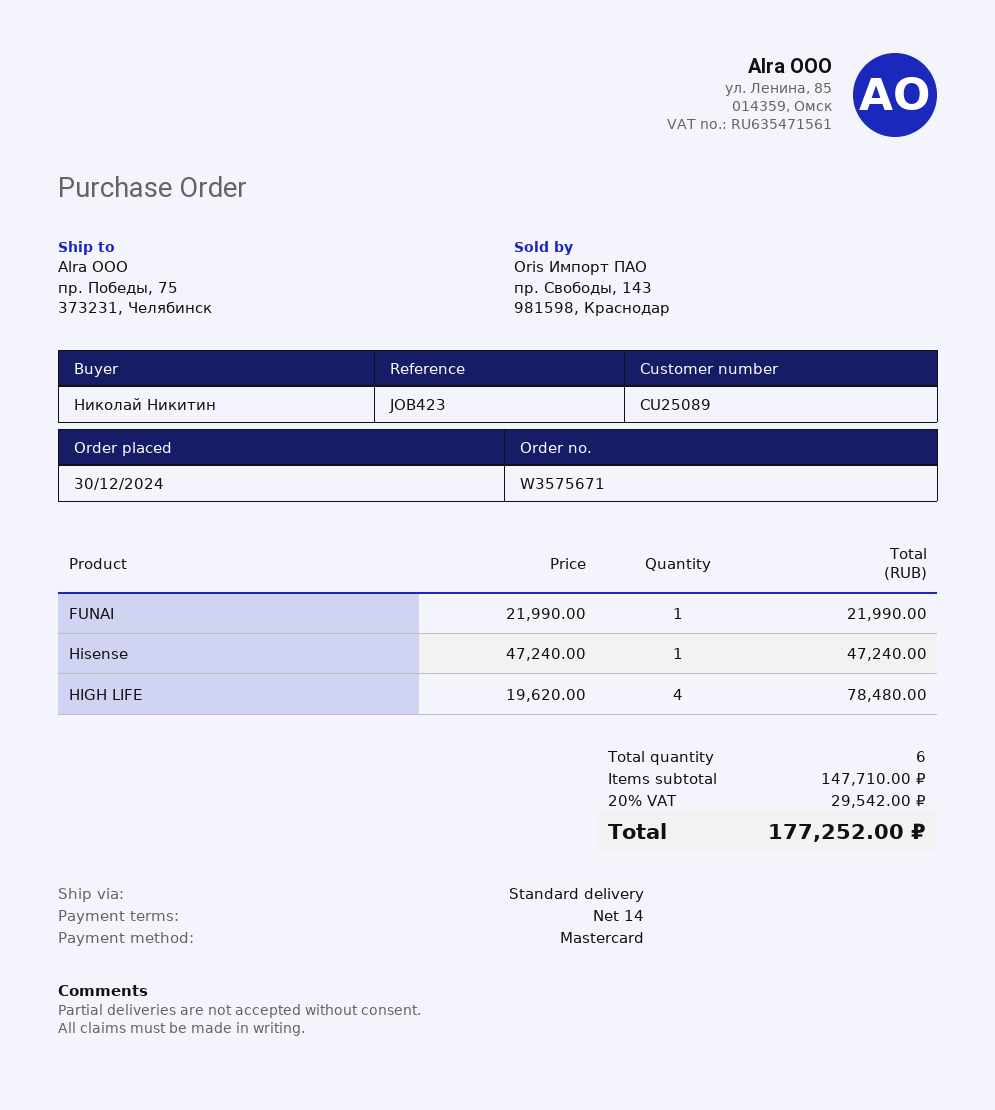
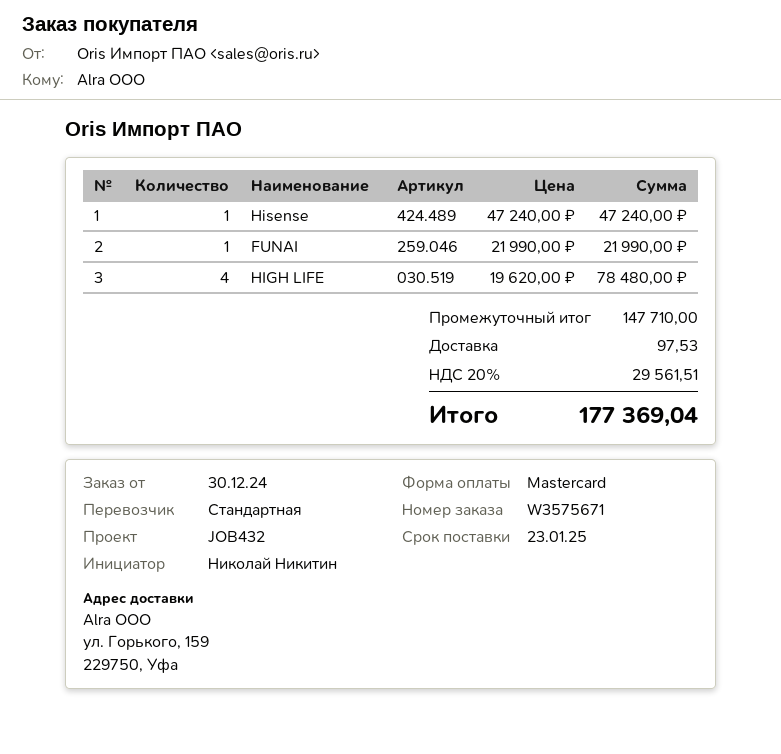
reference: JOB423 -> JOB432
ship to: пр. Победы, 75, 373231, Челябинск -> ул. Горького, 159, 229750, Уфа
shipping: none -> 97.53
tax: 20% = 29542.00 -> 20% = 29561.51
total: 177252.00 -> 177369.04

